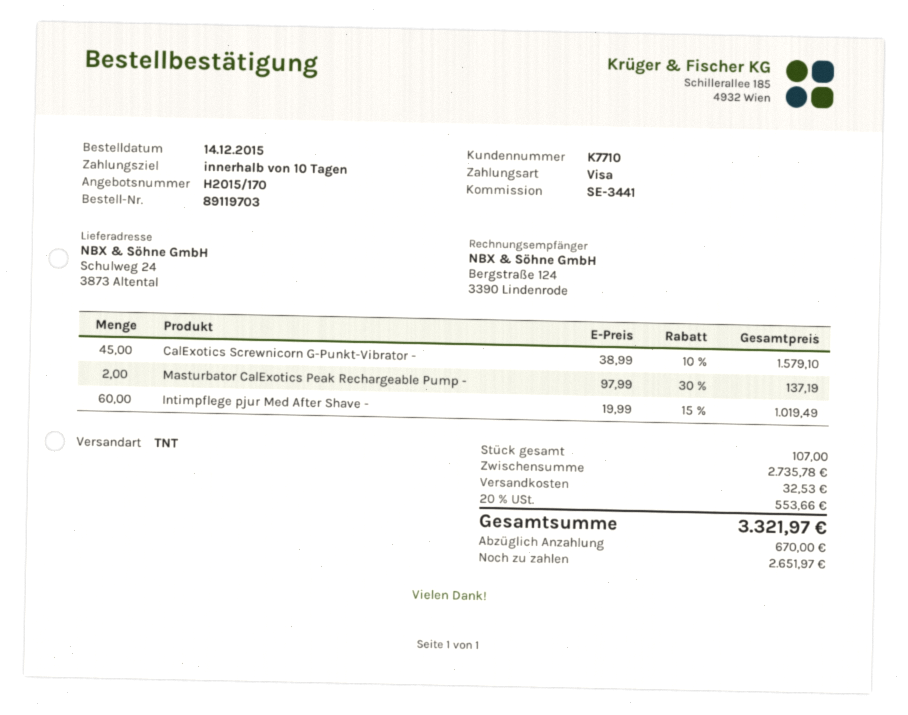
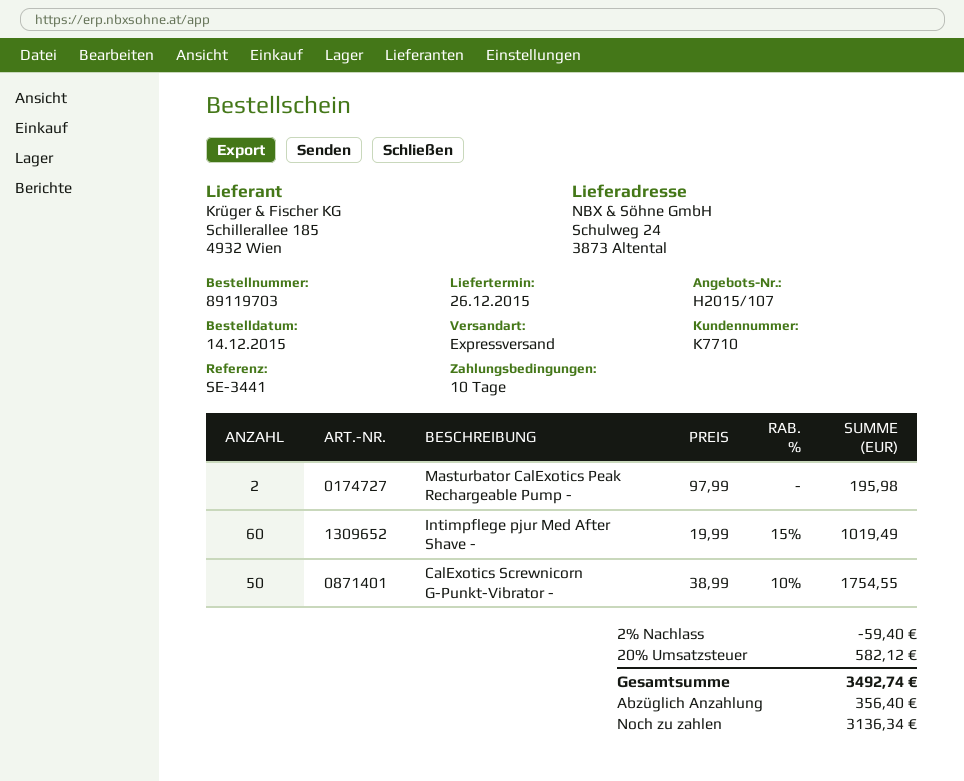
quote number: H2015/170 -> H2015/107
shipping method: TNT -> express
CalExotics Screwnicorn G-Punkt-Vibrator -: 45 x 38.99 - 10% = 1579.10 -> 50 x 38.99 - 10% = 1754.55
Masturbator CalExotics Peak Rechargeable Pump -: 2 x 97.99 - 30% = 137.19 -> 2 x 97.99 = 195.98
discount: none -> 2% = 59.40
shipping: 32.53 -> none
tax: 20% = 553.66 -> 20% = 582.12
total: 3321.97 -> 3492.74
deposit: 670.00 -> 356.40
balance: 2651.97 -> 3136.34

